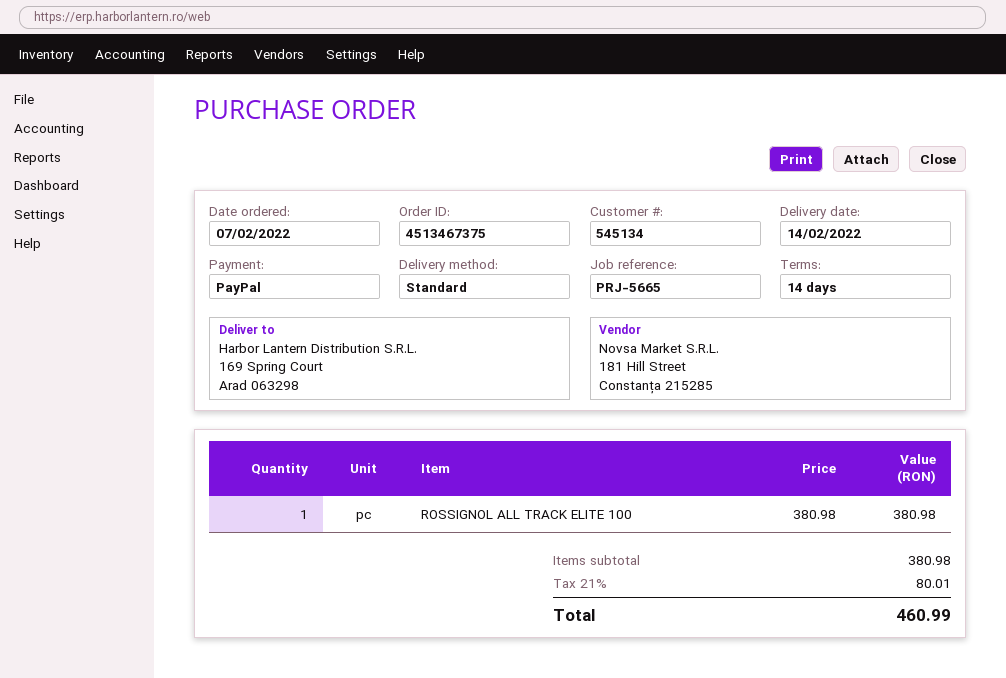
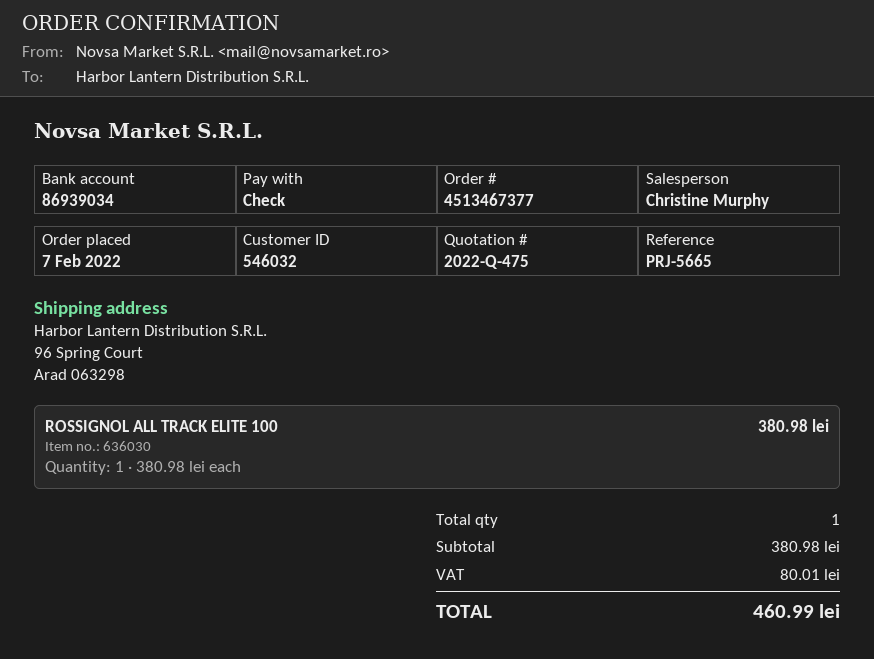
order number: 4513467375 -> 4513467377
customer number: 545134 -> 546032
payment method: PayPal -> cheque
ship to: 169 Spring Court, Arad 063298 -> 96 Spring Court, Arad 063298

